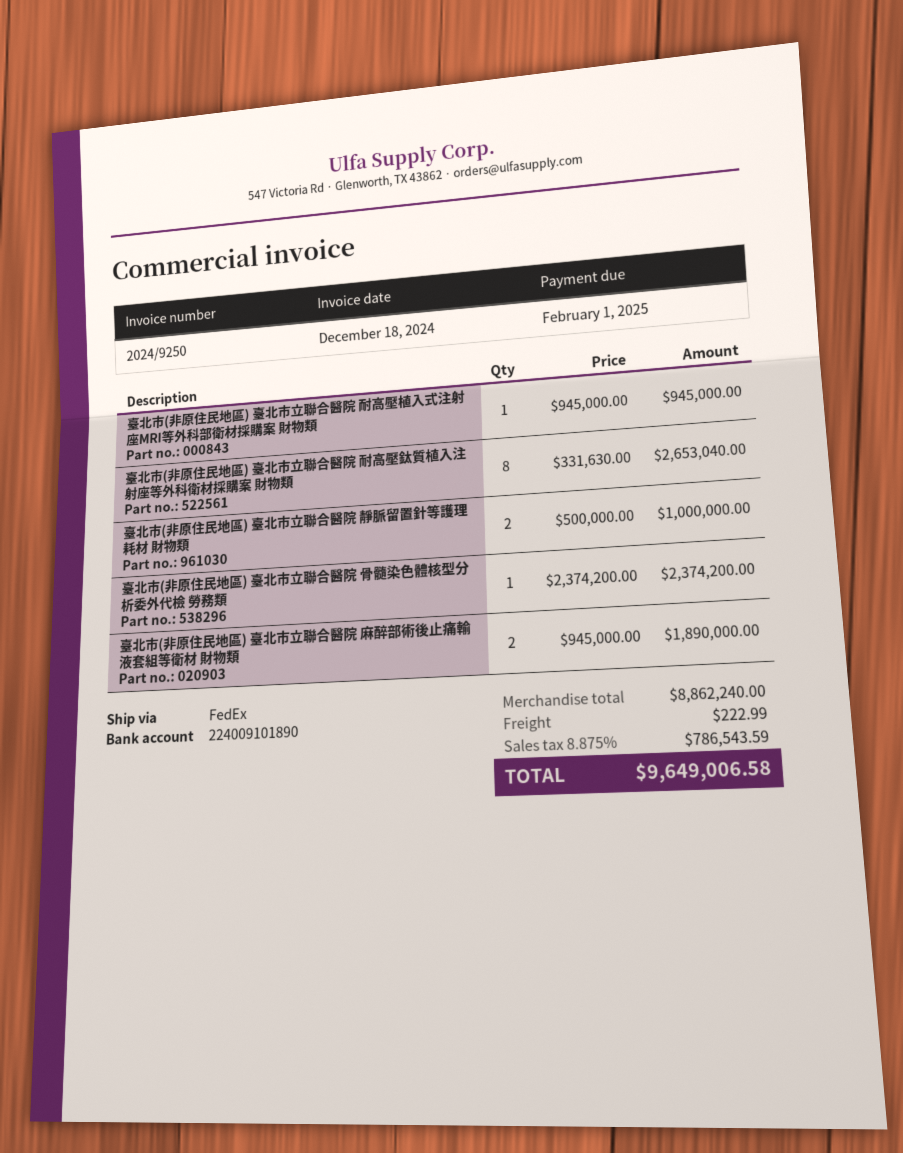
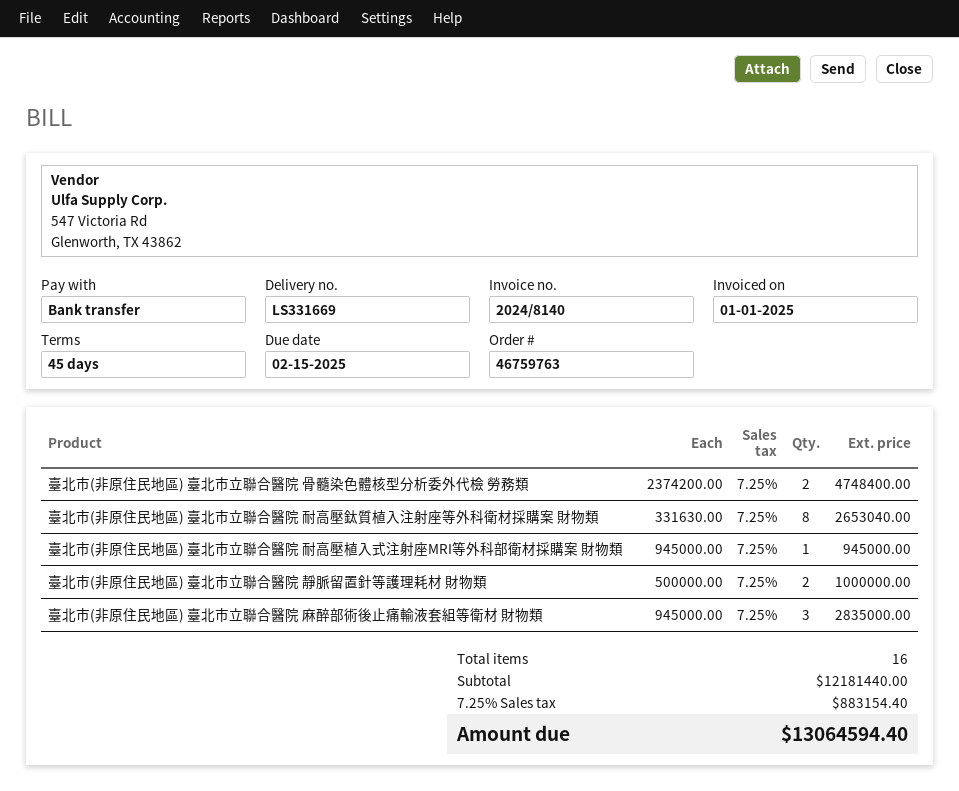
invoice number: 2024/9250 -> 2024/8140
invoice date: 2024-12-18 -> 2025-01-01
due date: 2025-02-01 -> 2025-02-15
臺北市(非原住民地區) 臺北市立聯合醫院 骨髓染色體核型分析委外代檢 勞務類: 1 x 2374200.00 = 2374200.00 -> 2 x 2374200.00 = 4748400.00
臺北市(非原住民地區) 臺北市立聯合醫院 麻醉部術後止痛輸液套組等衛材 財物類: 2 x 945000.00 = 1890000.00 -> 3 x 945000.00 = 2835000.00
subtotal: 8862240.00 -> 12181440.00
shipping: 222.99 -> none
tax: 8.875% = 786543.59 -> 7.25% = 883154.40
total: 9649006.58 -> 13064594.40

